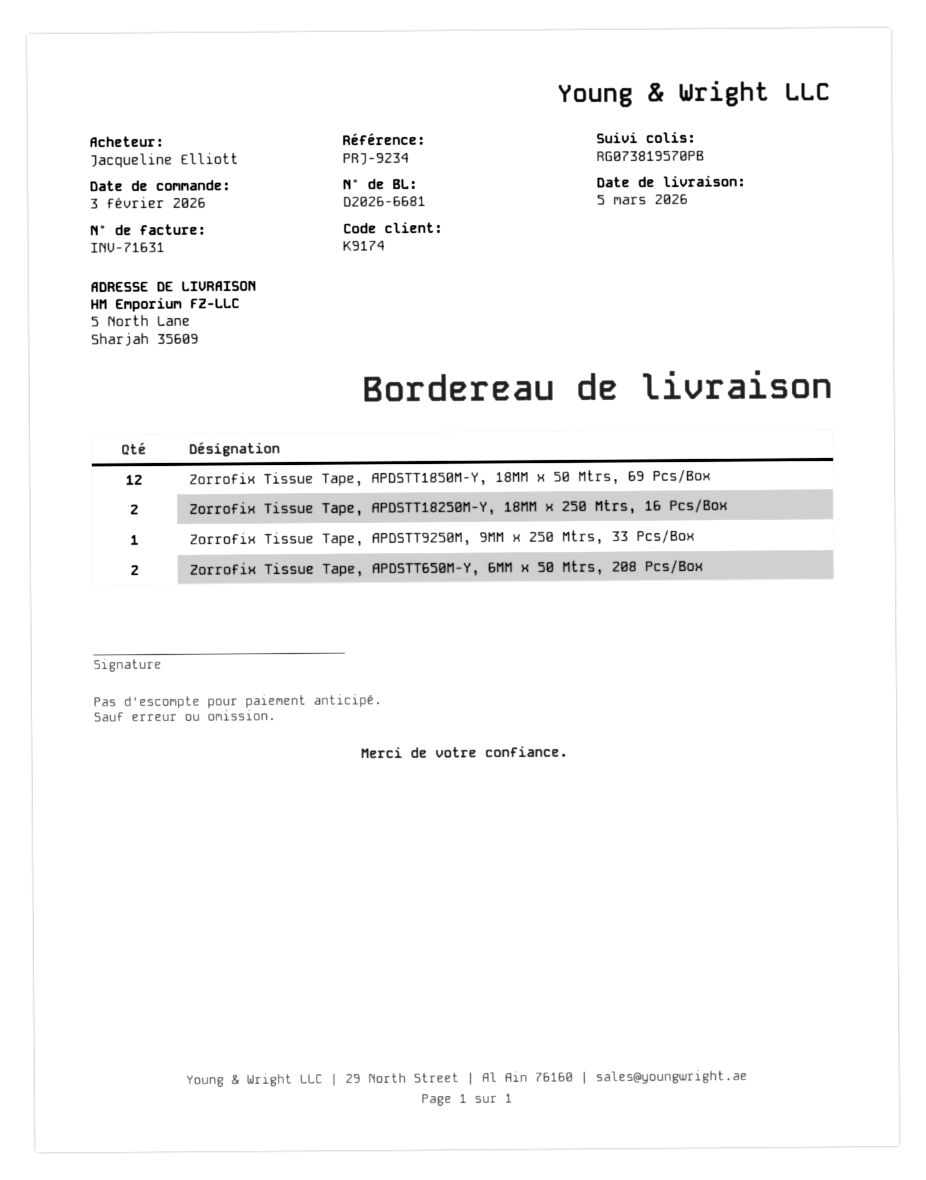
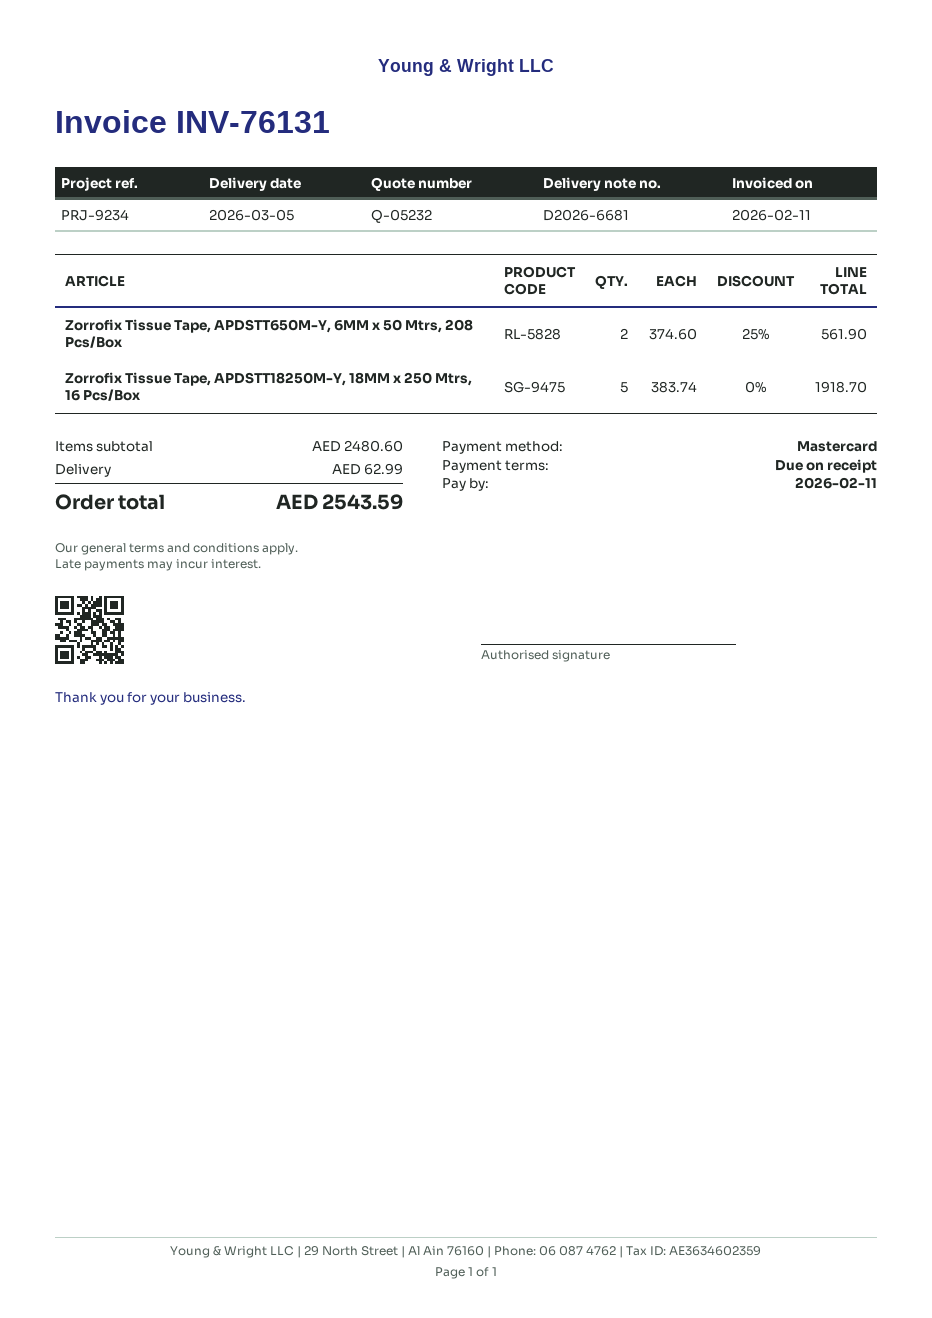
invoice number: INV-71631 -> INV-76131
Zorrofix Tissue Tape, APDSTT1850M-Y, 18MM x 50 Mtrs, 69 Pcs/Box: 12 -> none
Zorrofix Tissue Tape, APDSTT18250M-Y, 18MM x 250 Mtrs, 16 Pcs/Box: 2 -> 5
Zorrofix Tissue Tape, APDSTT9250M, 9MM x 250 Mtrs, 33 Pcs/Box: 1 -> none

